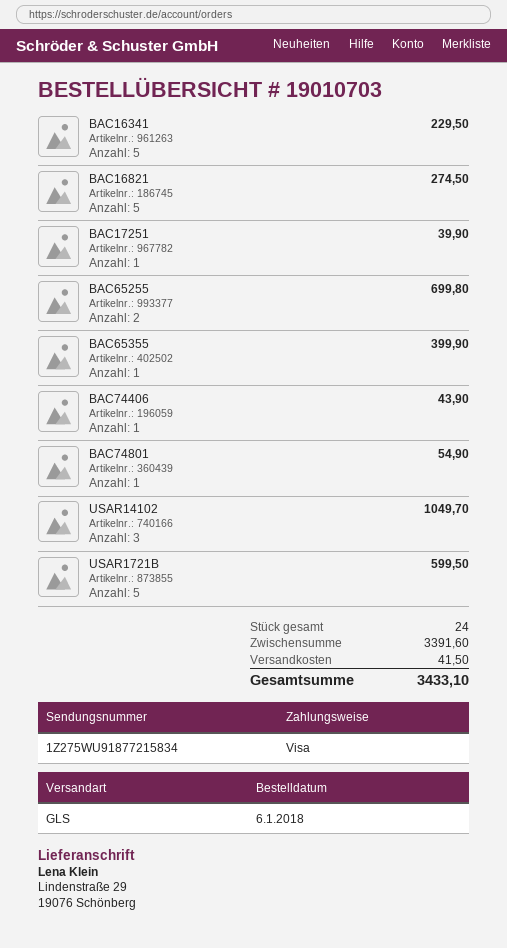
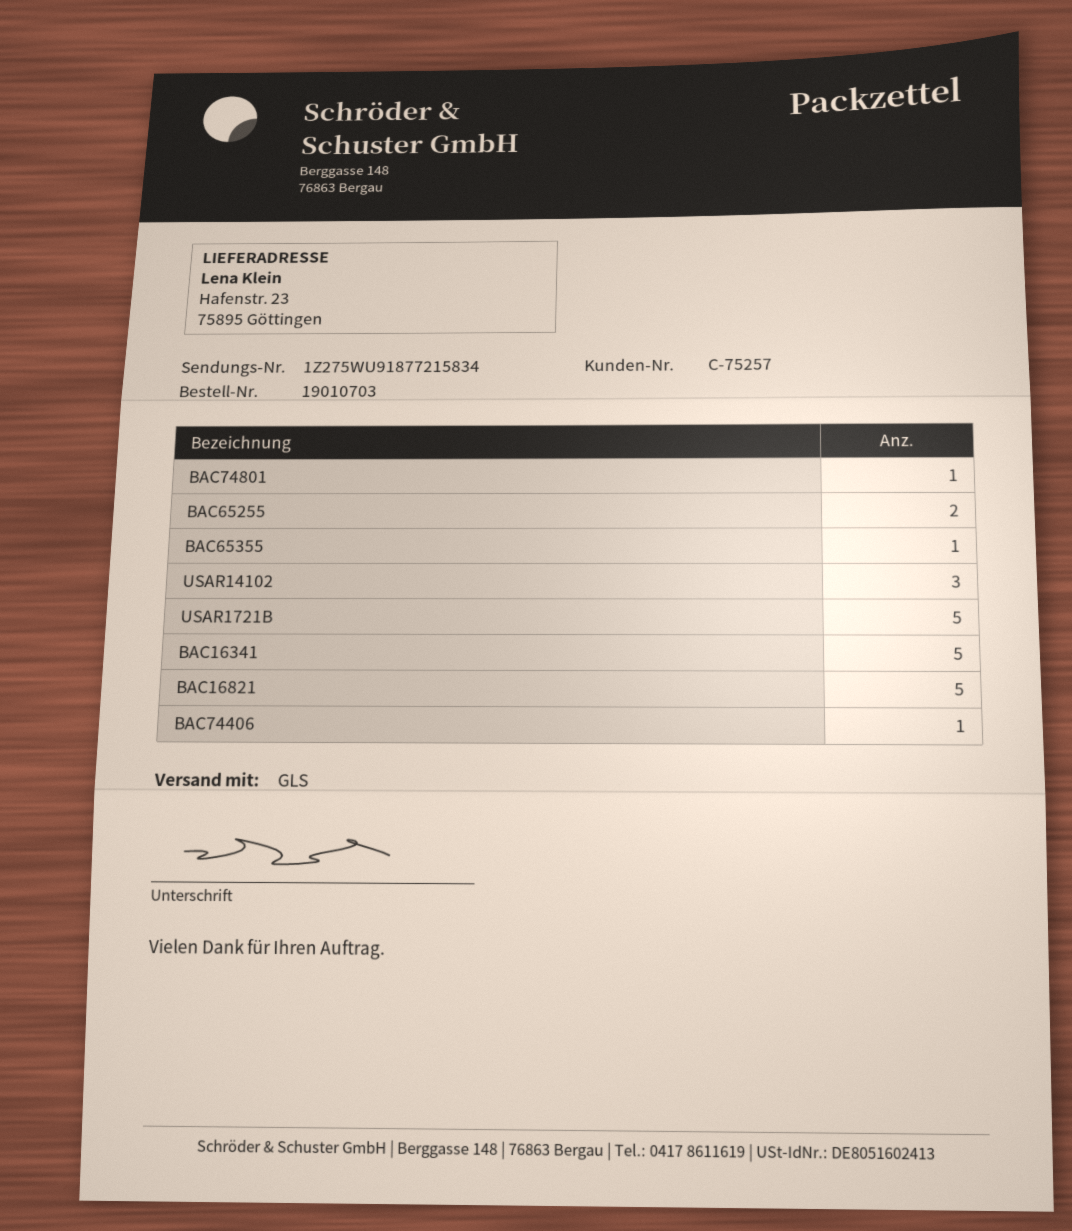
ship to: Lindenstraße 29, 19076 Schönberg -> Hafenstr. 23, 75895 Göttingen
BAC17251: 1 -> none

